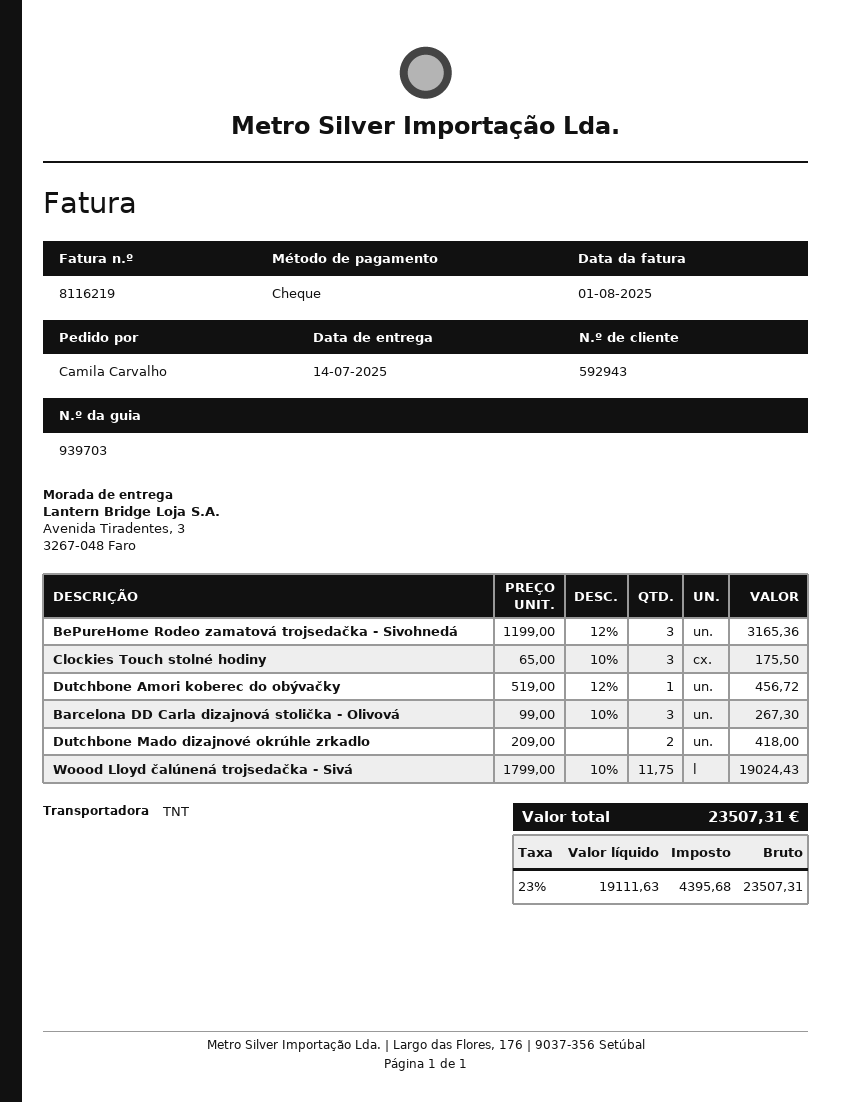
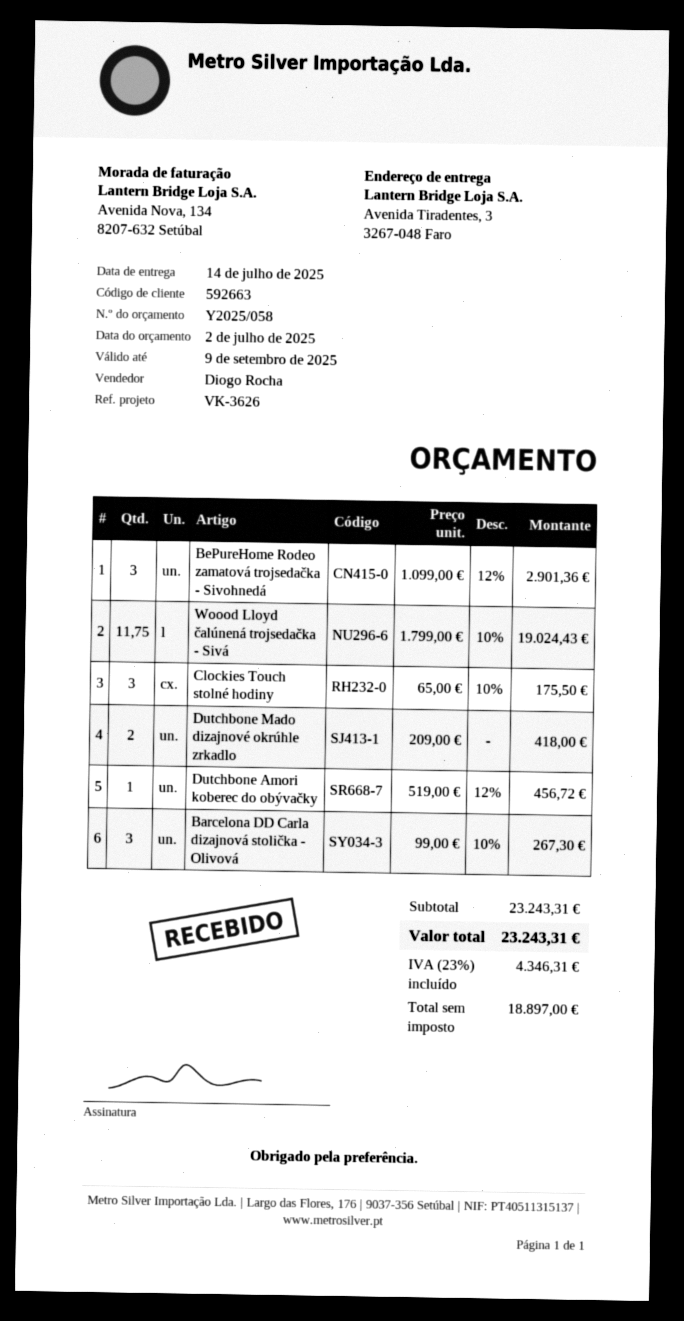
customer number: 592943 -> 592663
BePureHome Rodeo zamatová trojsedačka - Sivohnedá: 3 x 1199.00 - 12% = 3165.36 -> 3 x 1099.00 - 12% = 2901.36
net: 19111.63 -> 18897.00
tax: 23% = 4395.68 -> 23% = 4346.31
total: 23507.31 -> 23243.31

